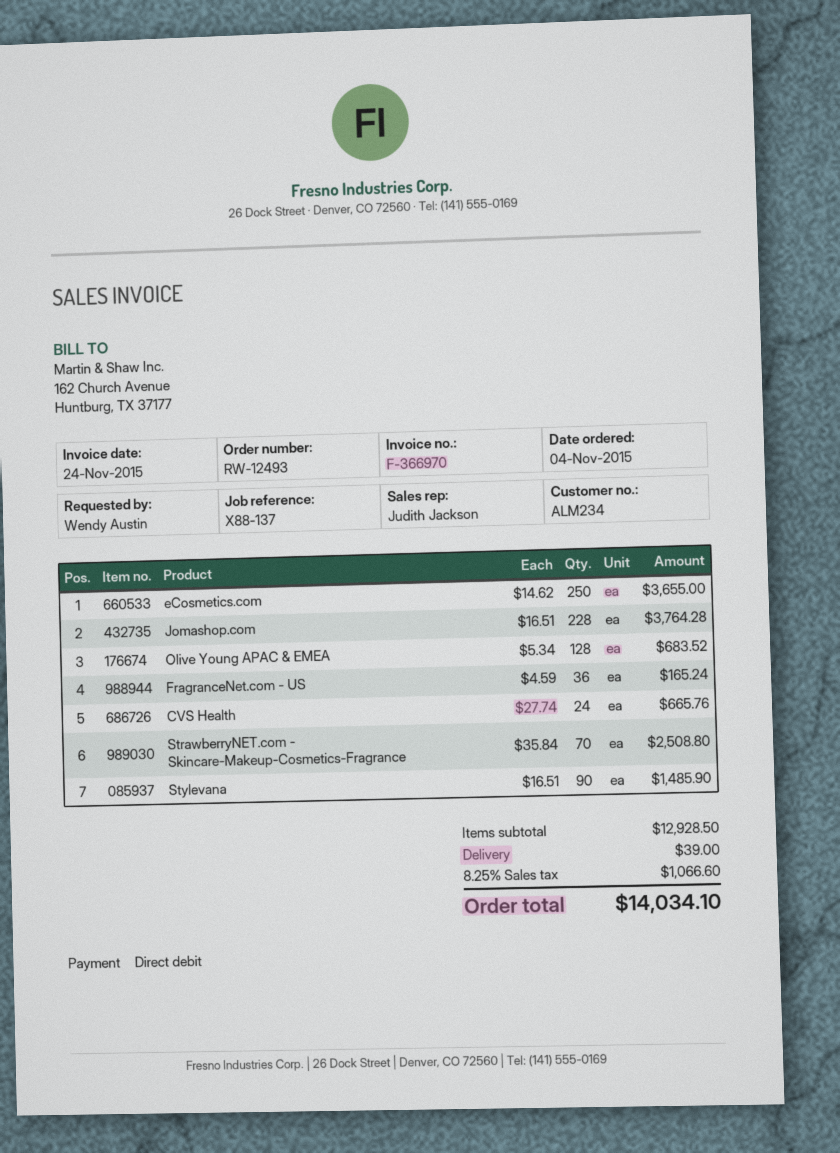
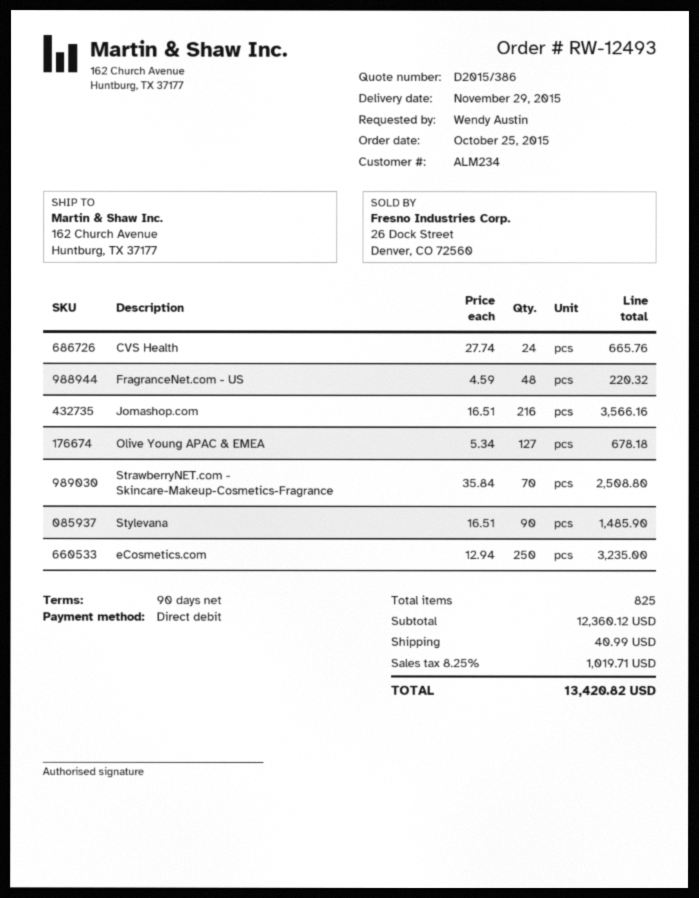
order date: 2015-11-04 -> 2015-10-25
eCosmetics.com: 250 x 14.62 = 3655.00 -> 250 x 12.94 = 3235.00
Jomashop.com: 228 x 16.51 = 3764.28 -> 216 x 16.51 = 3566.16
Olive Young APAC & EMEA: 128 x 5.34 = 683.52 -> 127 x 5.34 = 678.18
FragranceNet.com - US: 36 x 4.59 = 165.24 -> 48 x 4.59 = 220.32
subtotal: 12928.50 -> 12360.12
shipping: 39.00 -> 40.99
tax: 8.25% = 1066.60 -> 8.25% = 1019.71
total: 14034.10 -> 13420.82

